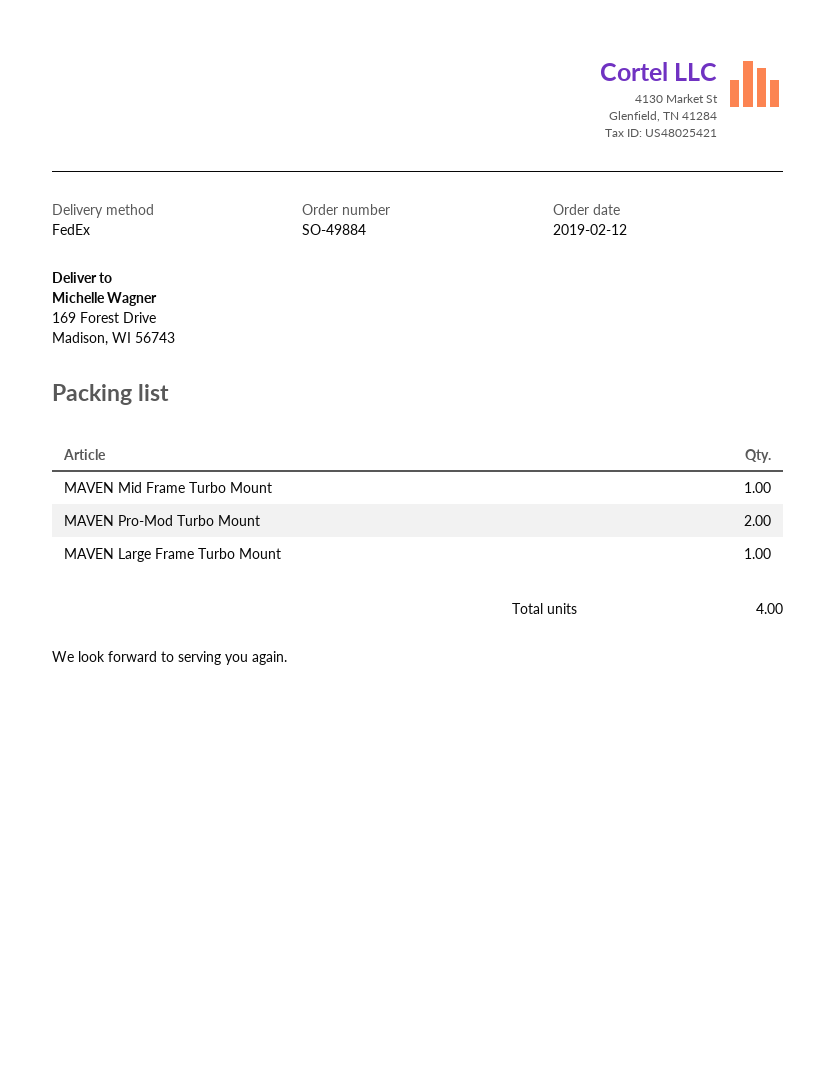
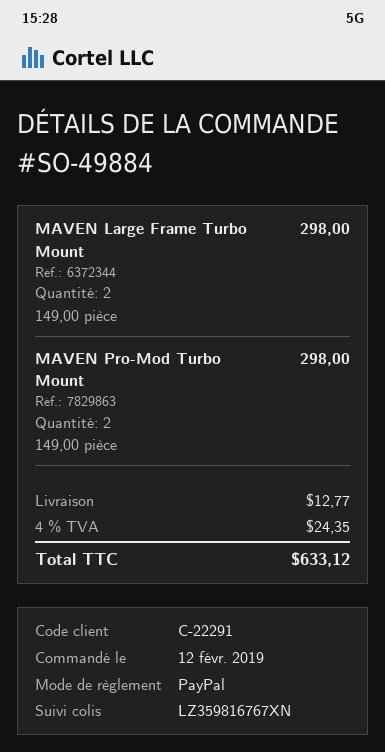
MAVEN Mid Frame Turbo Mount: 1 -> none
MAVEN Large Frame Turbo Mount: 1 -> 2

